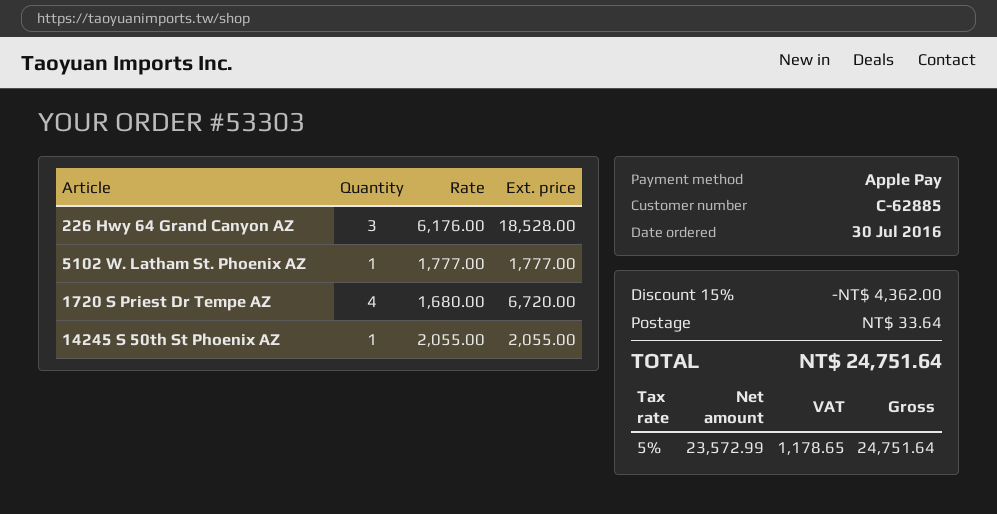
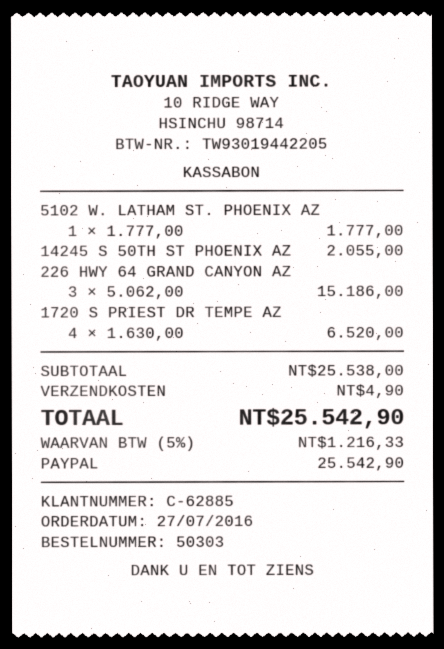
order number: 53303 -> 50303
order date: 2016-07-30 -> 2016-07-27
payment method: Apple Pay -> PayPal
226 Hwy 64 Grand Canyon AZ: 3 x 6176.00 = 18528.00 -> 3 x 5062.00 = 15186.00
1720 S Priest Dr Tempe AZ: 4 x 1680.00 = 6720.00 -> 4 x 1630.00 = 6520.00
discount: 15% = 4362.00 -> none
shipping: 33.64 -> 4.90
tax: 5% = 1178.65 -> 5% = 1216.33
total: 24751.64 -> 25542.90

